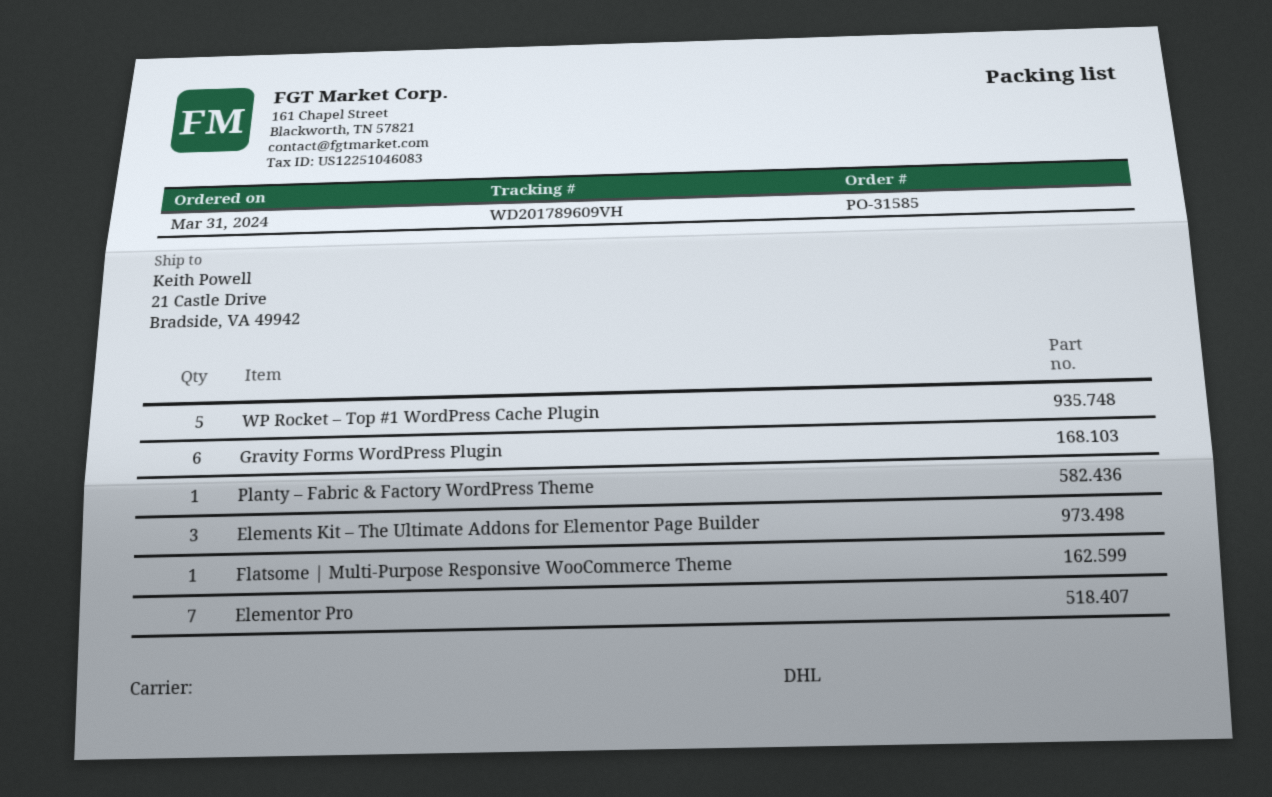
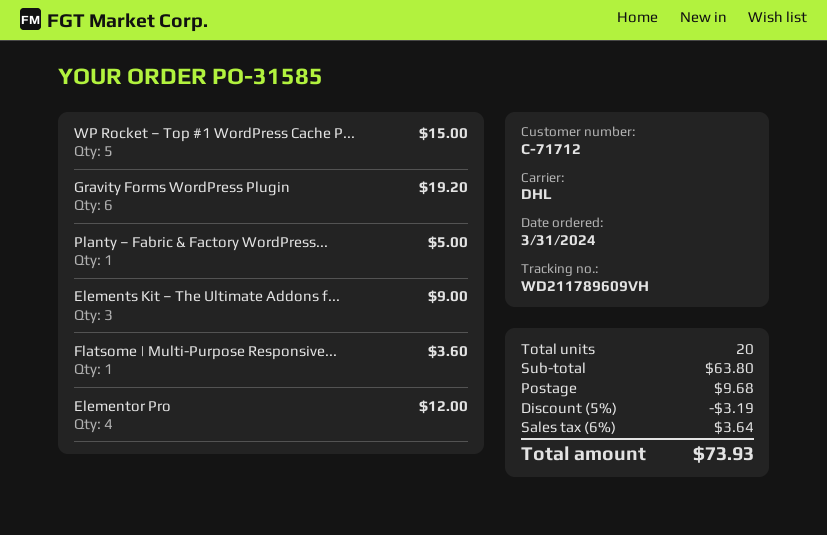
tracking number: WD201789609VH -> WD211789609VH
Elementor Pro: 7 -> 4

